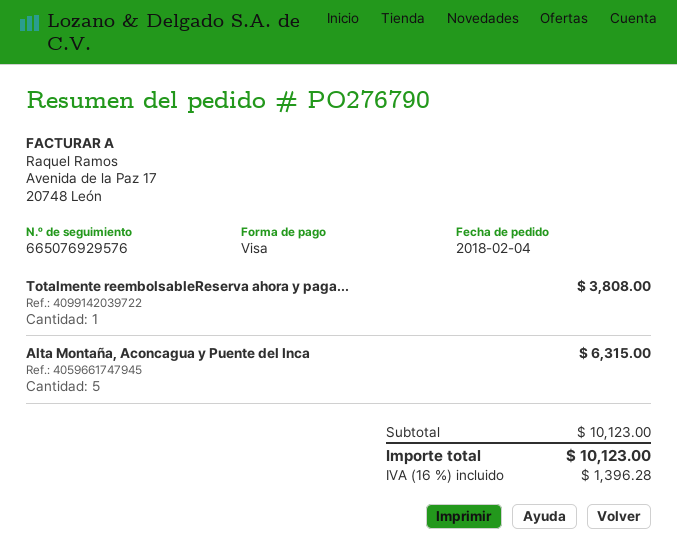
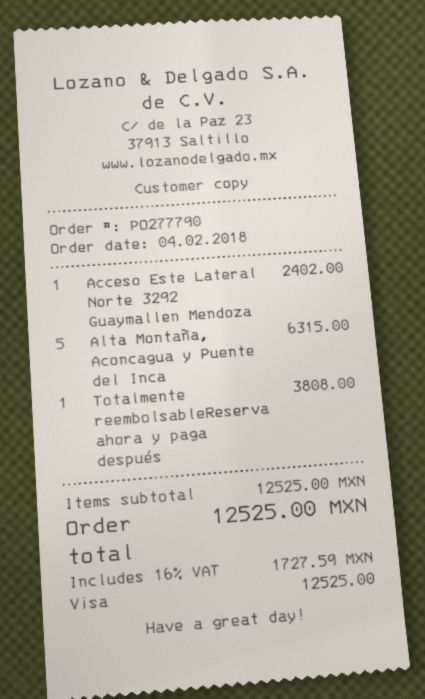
order number: PO276790 -> PO277790
Acceso Este Lateral Norte 3292 Guaymallen Mendoza: none -> 1 for 2402.00
subtotal: 10123.00 -> 12525.00
tax: 16% = 1396.28 -> 16% = 1727.59
total: 10123.00 -> 12525.00

